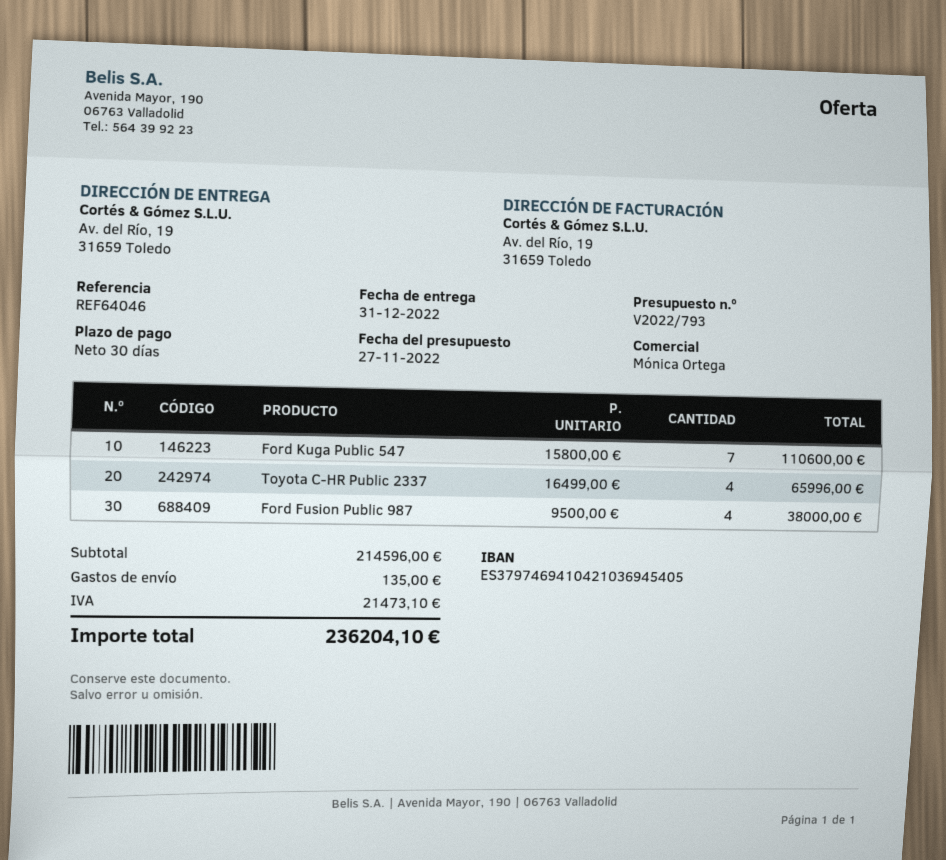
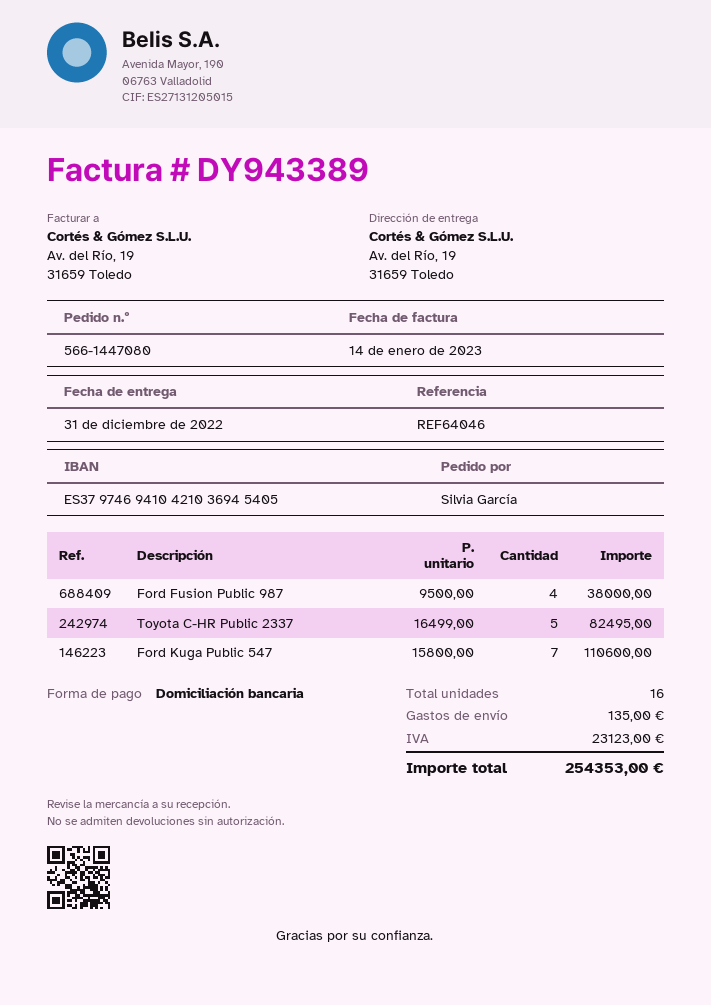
Toyota C-HR Public 2337: 4 x 16499.00 = 65996.00 -> 5 x 16499.00 = 82495.00
tax: 21473.10 -> 23123.00
total: 236204.10 -> 254353.00

